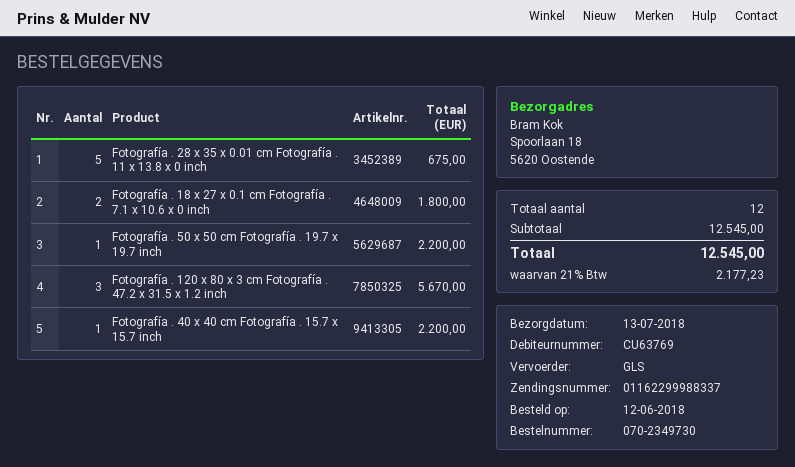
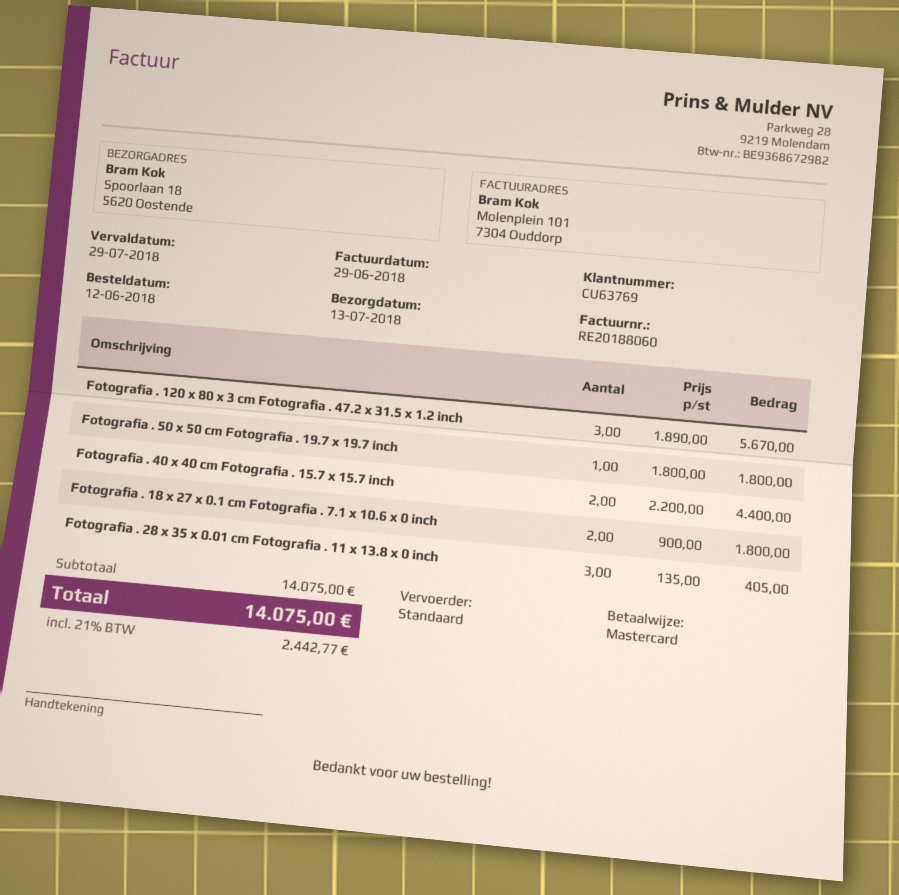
shipping method: GLS -> standard
Fotografía . 28 x 35 x 0.01 cm Fotografía . 11 x 13.8 x 0 inch: 5 for 675.00 -> 3 for 405.00
Fotografía . 50 x 50 cm Fotografía . 19.7 x 19.7 inch: 1 for 2200.00 -> 1 for 1800.00
Fotografía . 40 x 40 cm Fotografía . 15.7 x 15.7 inch: 1 for 2200.00 -> 2 for 4400.00
subtotal: 12545.00 -> 14075.00
tax: 21% = 2177.23 -> 21% = 2442.77
total: 12545.00 -> 14075.00

